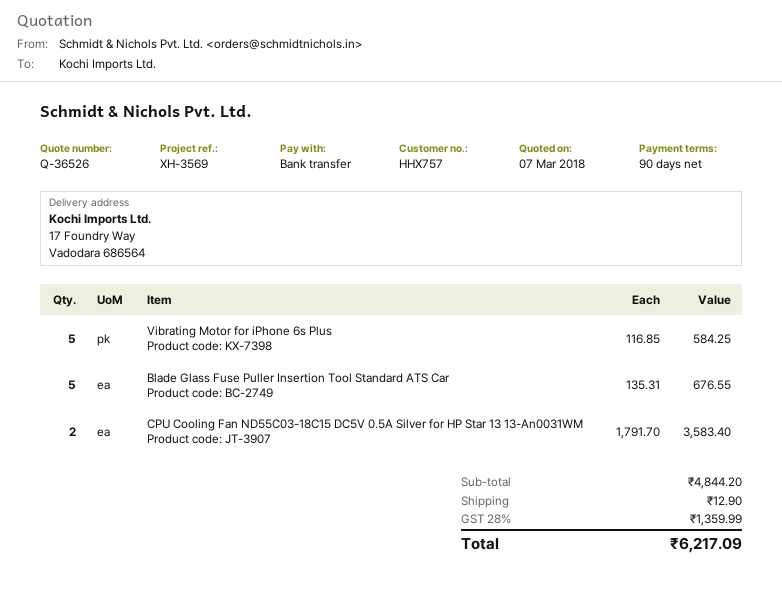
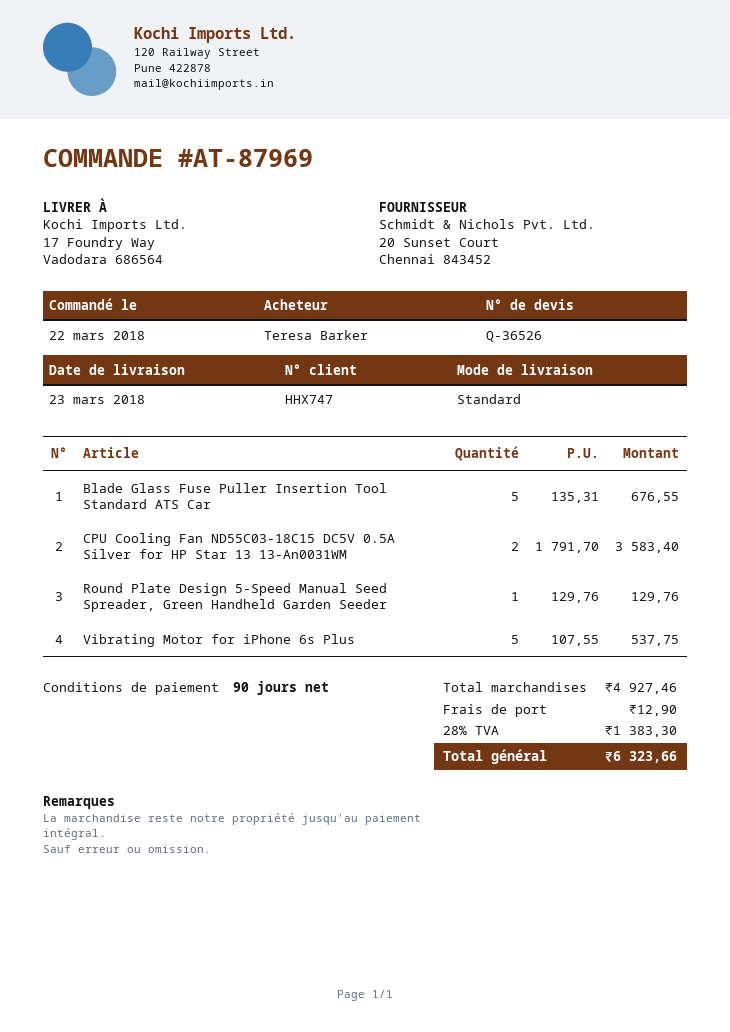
customer number: HHX757 -> HHX747
Vibrating Motor for iPhone 6s Plus: 5 x 116.85 = 584.25 -> 5 x 107.55 = 537.75
Round Plate Design 5-Speed Manual Seed Spreader, Green Handheld Garden Seeder: none -> 1 x 129.76 = 129.76
subtotal: 4844.20 -> 4927.46
tax: 28% = 1359.99 -> 28% = 1383.30
total: 6217.09 -> 6323.66

